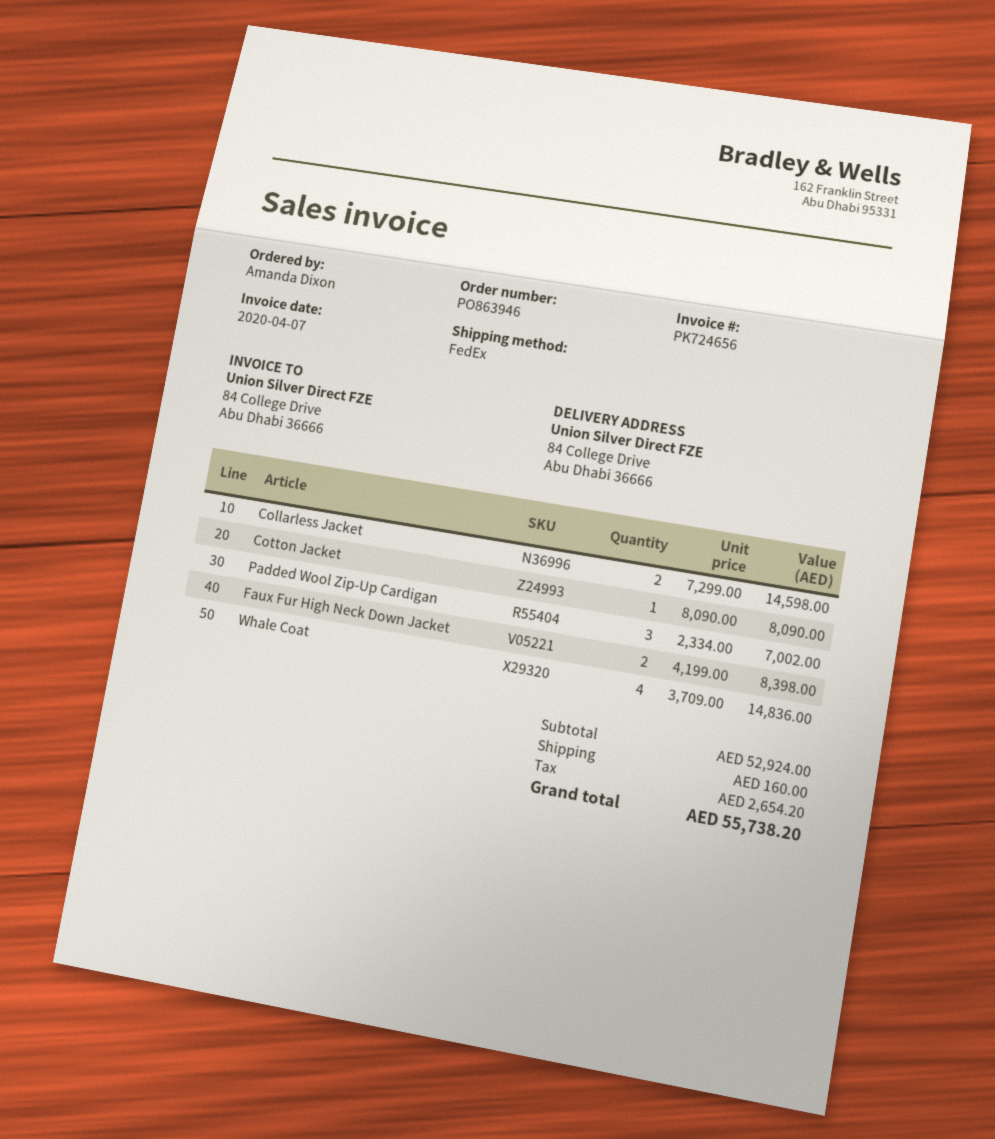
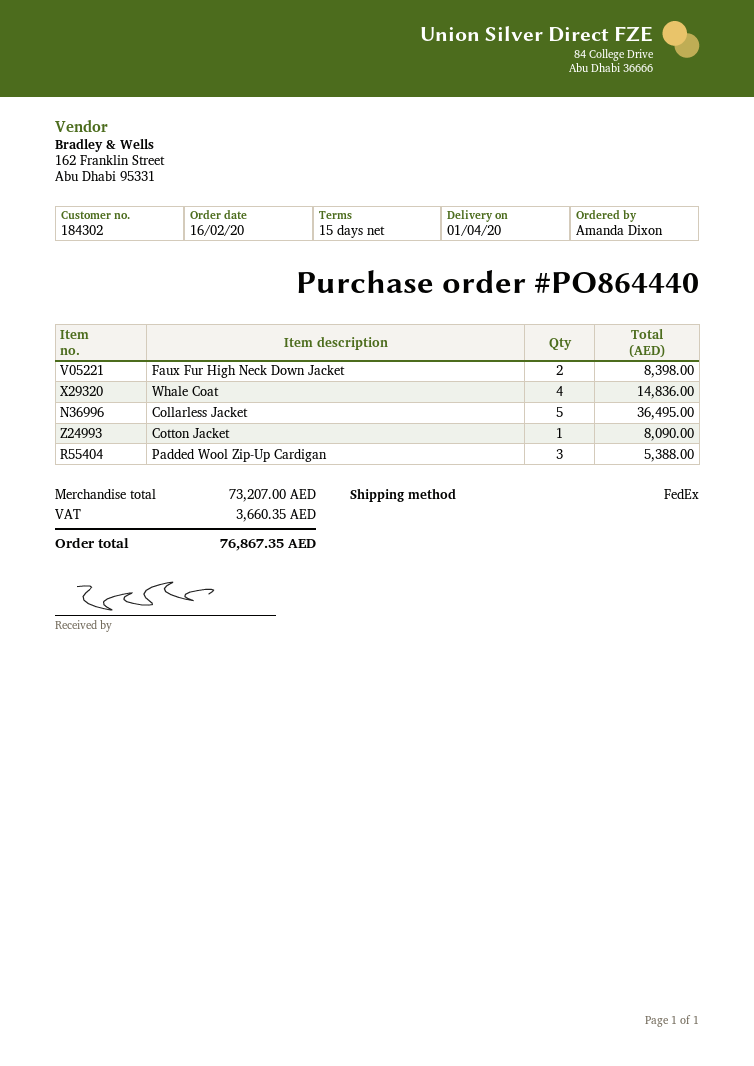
order number: PO863946 -> PO864440
Collarless Jacket: 2 for 14598.00 -> 5 for 36495.00
Padded Wool Zip-Up Cardigan: 3 for 7002.00 -> 3 for 5388.00
subtotal: 52924.00 -> 73207.00
shipping: 160.00 -> none
tax: 2654.20 -> 3660.35
total: 55738.20 -> 76867.35

